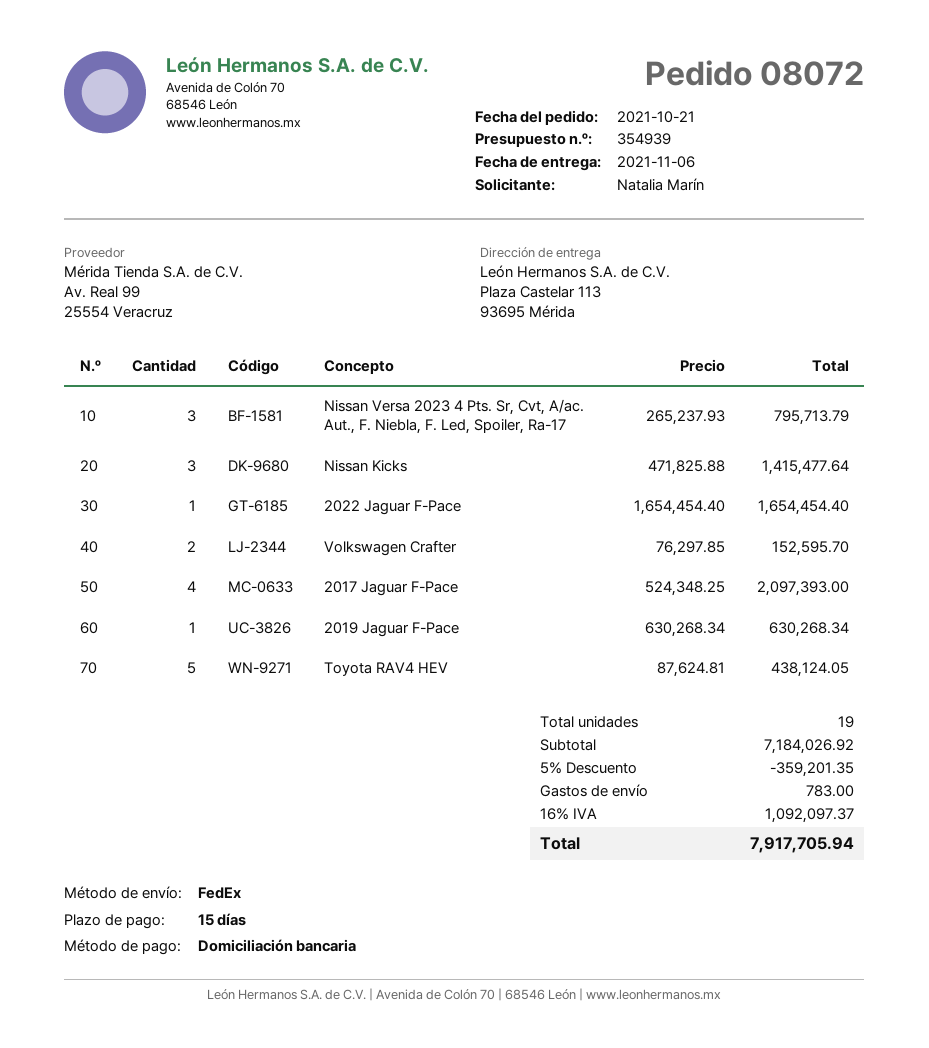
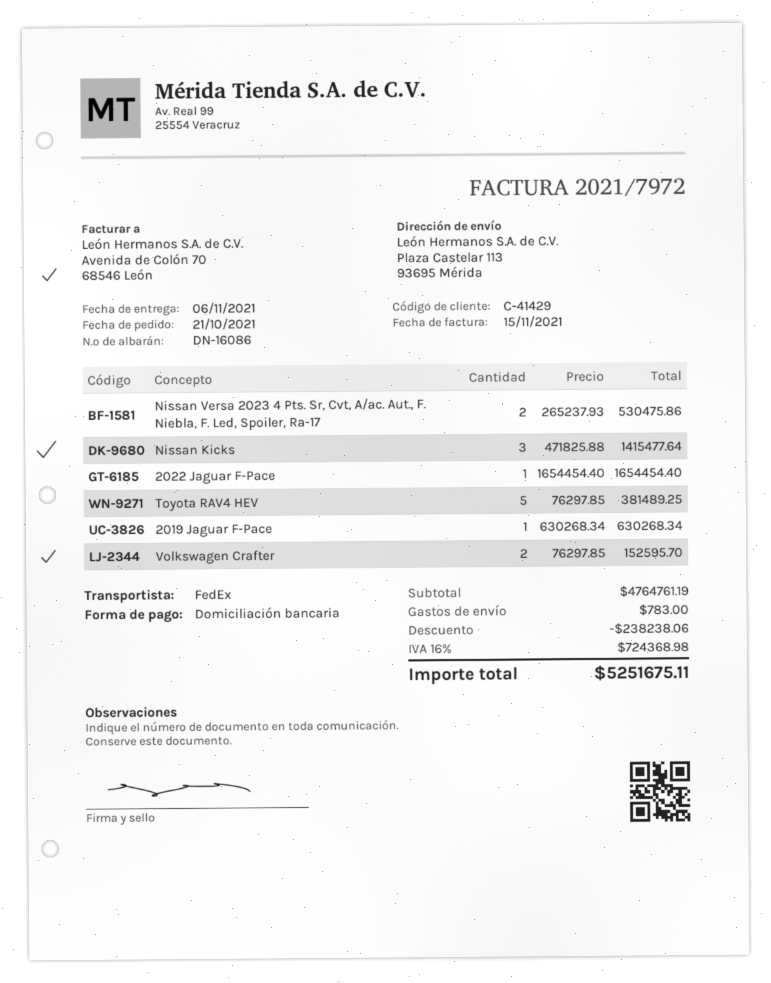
Nissan Versa 2023 4 Pts. Sr, Cvt, A/ac. Aut., F. Niebla, F. Led, Spoiler, Ra-17: 3 x 265237.93 = 795713.79 -> 2 x 265237.93 = 530475.86
2017 Jaguar F-Pace: 4 x 524348.25 = 2097393.00 -> none
Toyota RAV4 HEV: 5 x 87624.81 = 438124.05 -> 5 x 76297.85 = 381489.25
subtotal: 7184026.92 -> 4764761.19
discount: 359201.35 -> 238238.06
tax: 16% = 1092097.37 -> 16% = 724368.98
total: 7917705.94 -> 5251675.11

